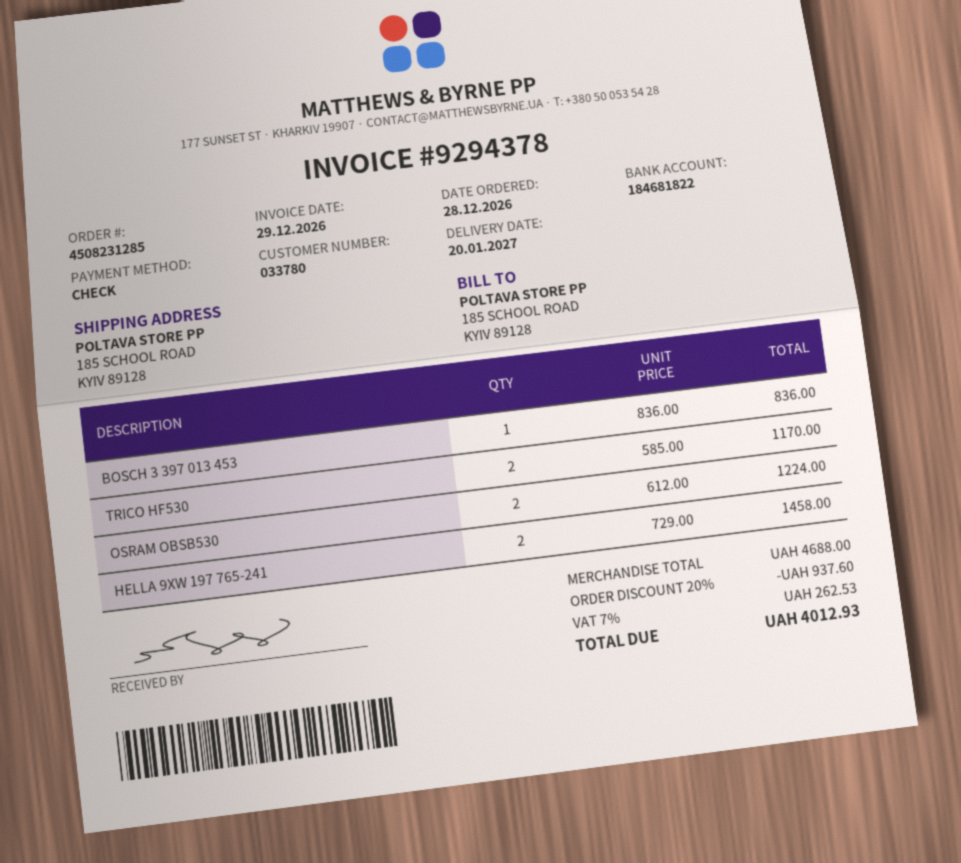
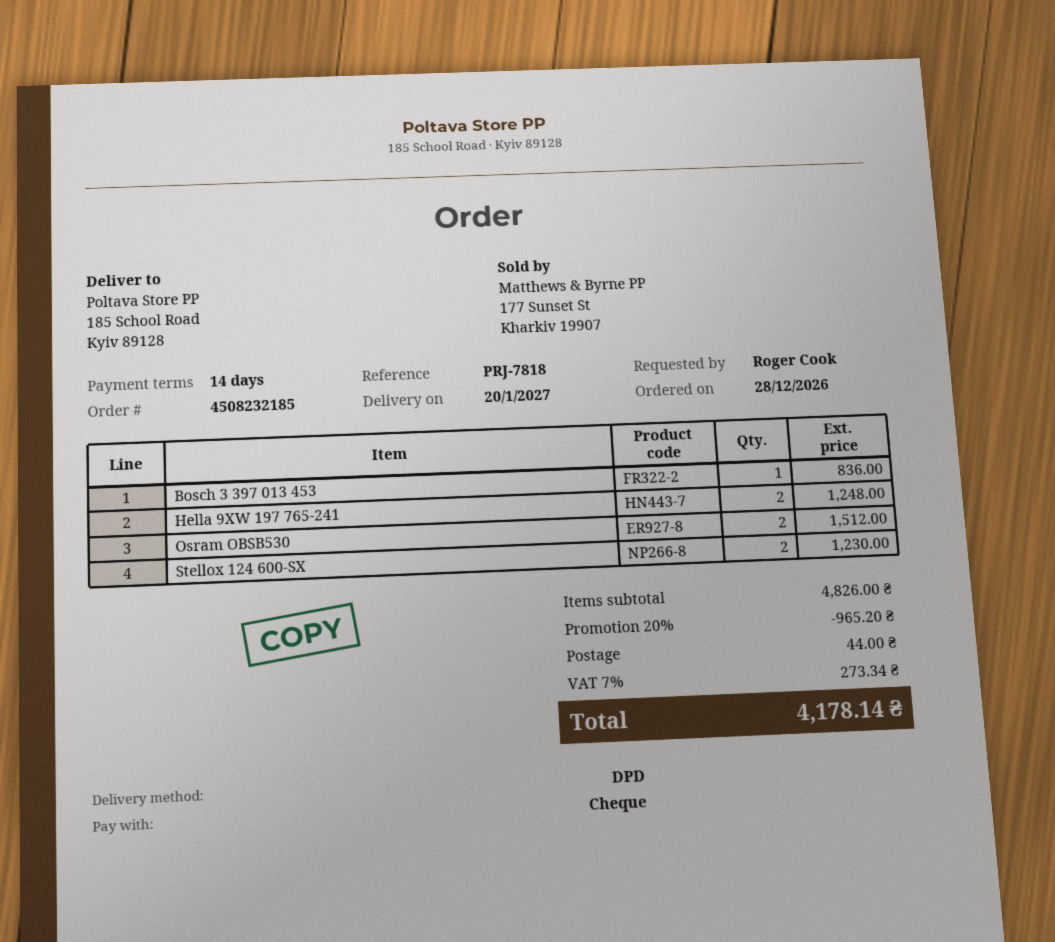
order number: 4508231285 -> 4508232185
TRICO HF530: 2 for 1170.00 -> none
OSRAM OBSB530: 2 for 1224.00 -> 2 for 1512.00
HELLA 9XW 197 765-241: 2 for 1458.00 -> 2 for 1248.00
Stellox 124 600-SX: none -> 2 for 1230.00
subtotal: 4688.00 -> 4826.00
discount: 20% = 937.60 -> 20% = 965.20
shipping: none -> 44.00
tax: 7% = 262.53 -> 7% = 273.34
total: 4012.93 -> 4178.14

